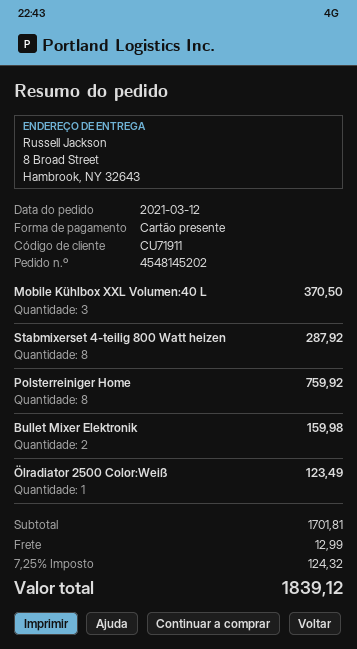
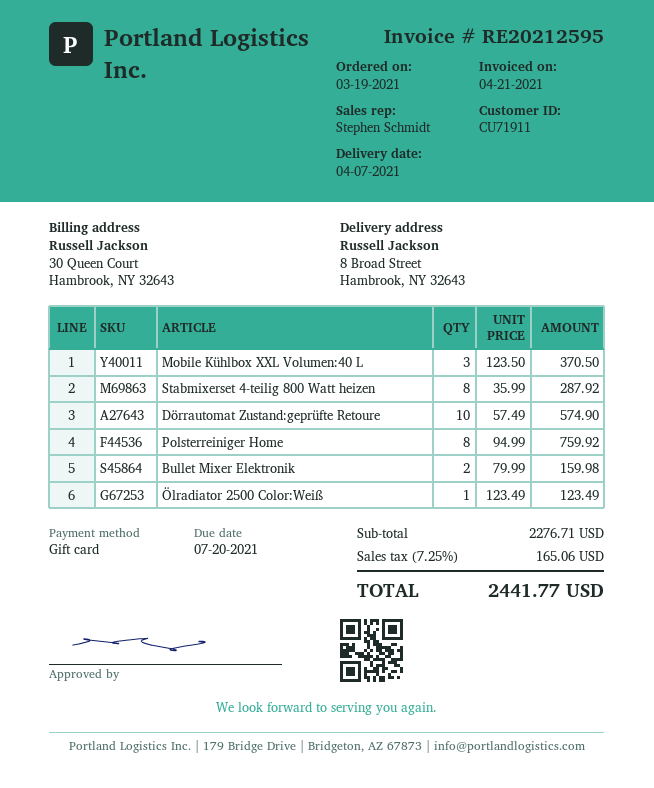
order date: 2021-03-12 -> 2021-03-19
Dörrautomat Zustand:geprüfte Retoure: none -> 10 for 574.90
subtotal: 1701.81 -> 2276.71
shipping: 12.99 -> none
tax: 7.25% = 124.32 -> 7.25% = 165.06
total: 1839.12 -> 2441.77

